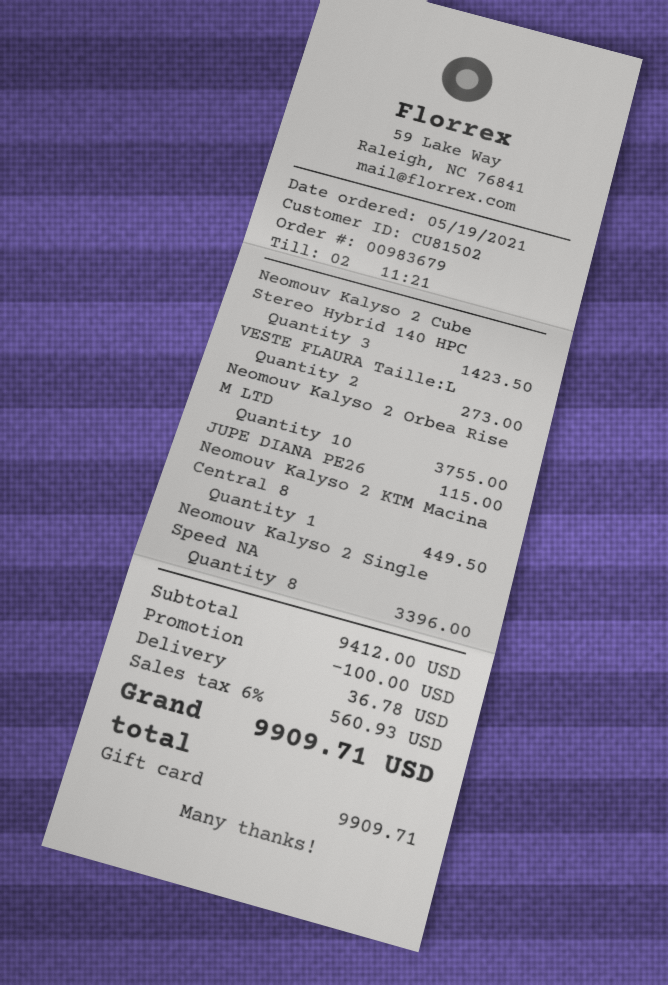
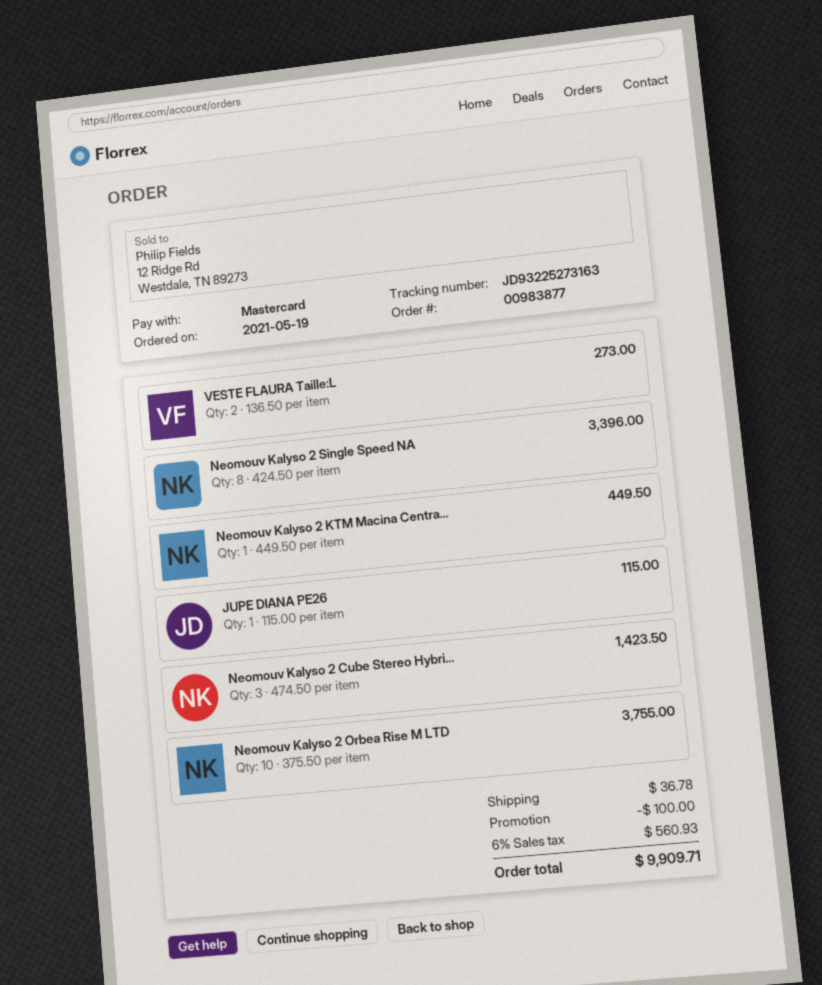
order number: 00983679 -> 00983877
payment method: gift card -> Mastercard

